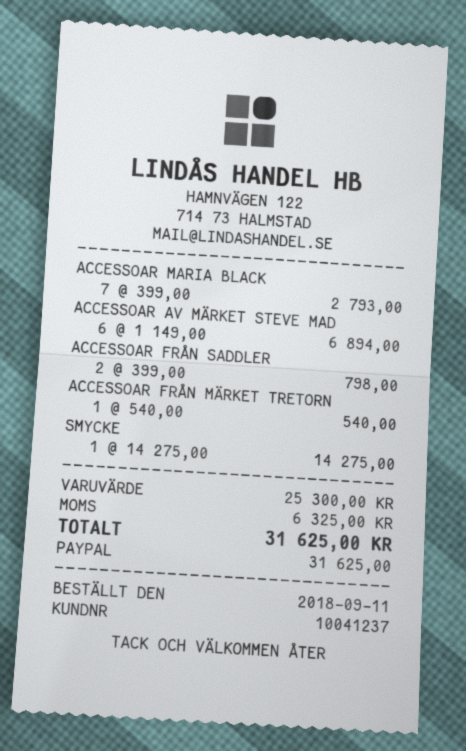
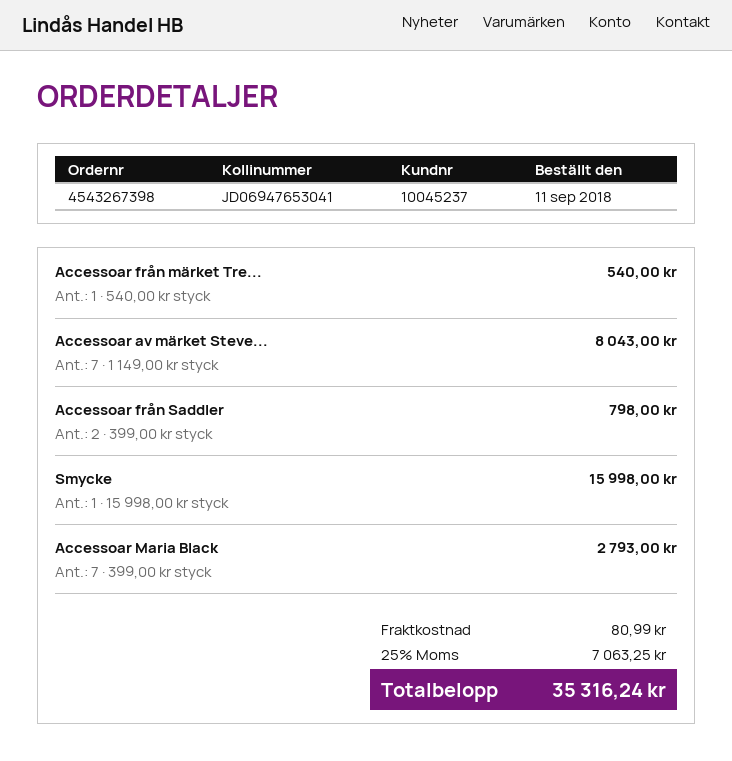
customer number: 10041237 -> 10045237
ACCESSOAR AV MÄRKET STEVE MAD: 6 x 1149.00 = 6894.00 -> 7 x 1149.00 = 8043.00
SMYCKE: 1 x 14275.00 = 14275.00 -> 1 x 15998.00 = 15998.00
shipping: none -> 80.99
tax: 6325.00 -> 7063.25
total: 31625.00 -> 35316.24

